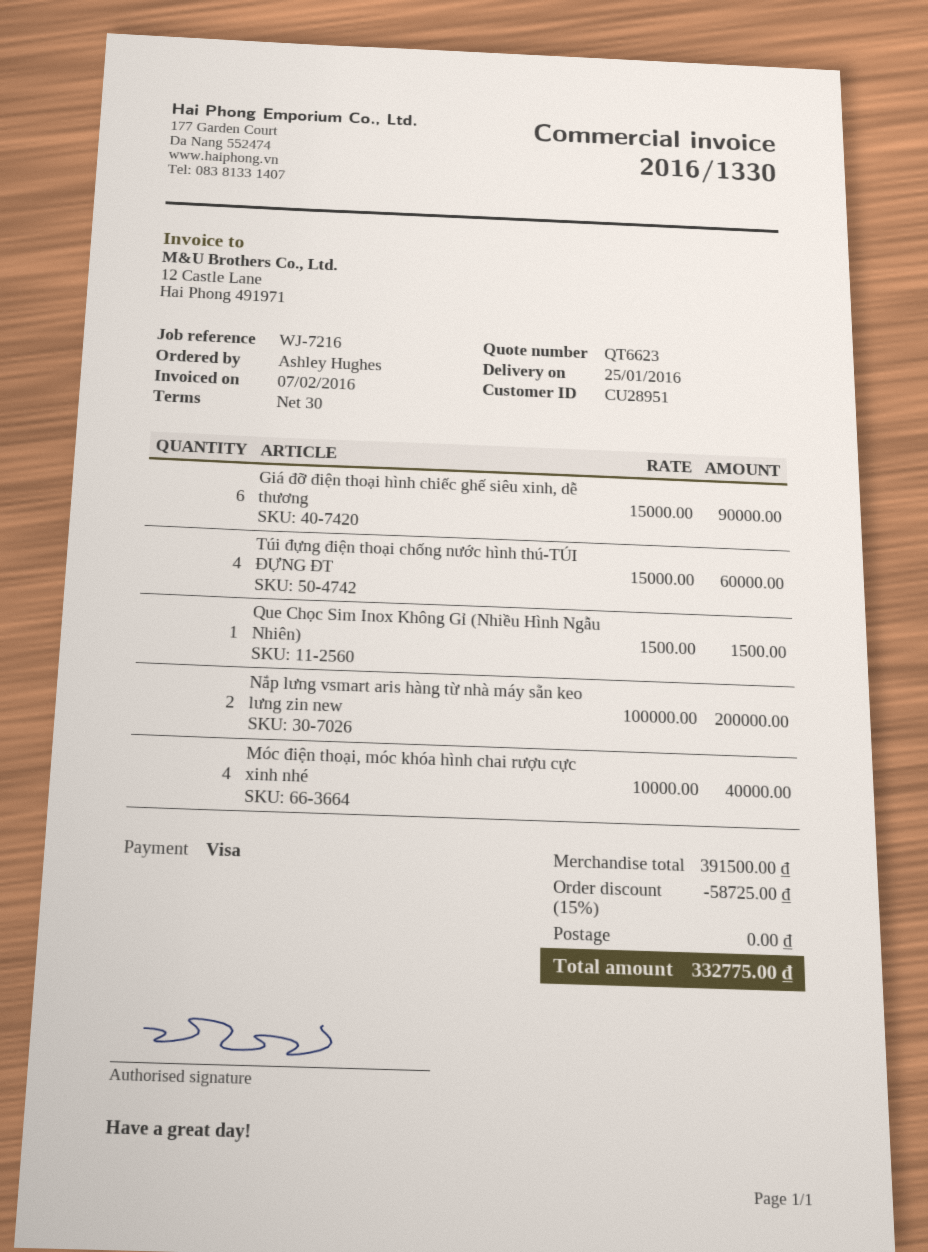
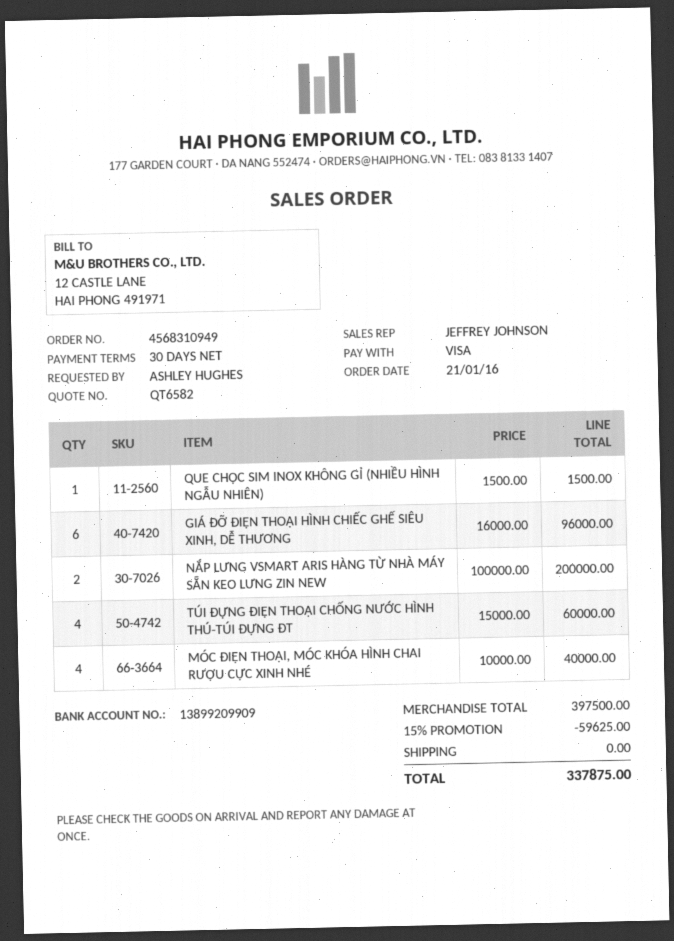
quote number: QT6623 -> QT6582
Giá đỡ điện thoại hình chiếc ghế siêu xinh, dễ thương: 6 x 15000.00 = 90000.00 -> 6 x 16000.00 = 96000.00
subtotal: 391500.00 -> 397500.00
discount: 15% = 58725.00 -> 15% = 59625.00
total: 332775.00 -> 337875.00

